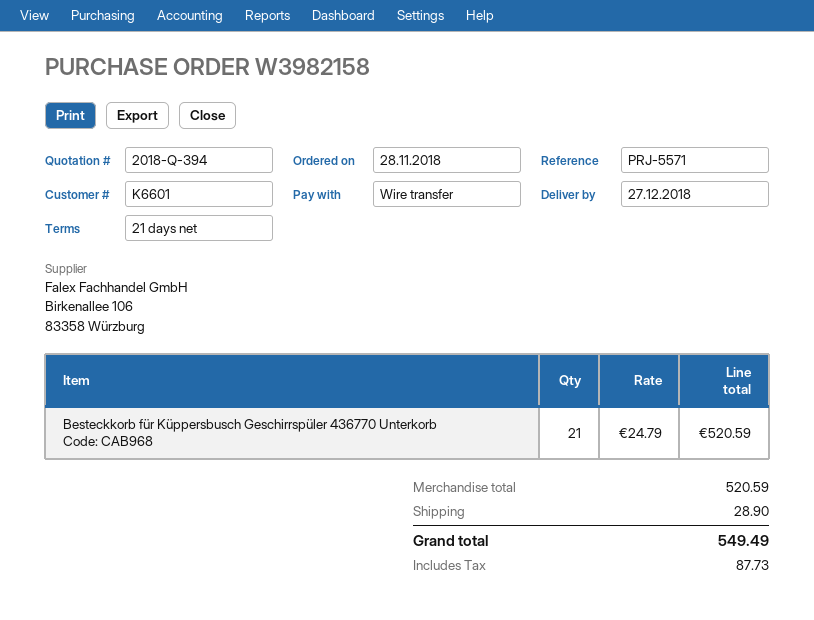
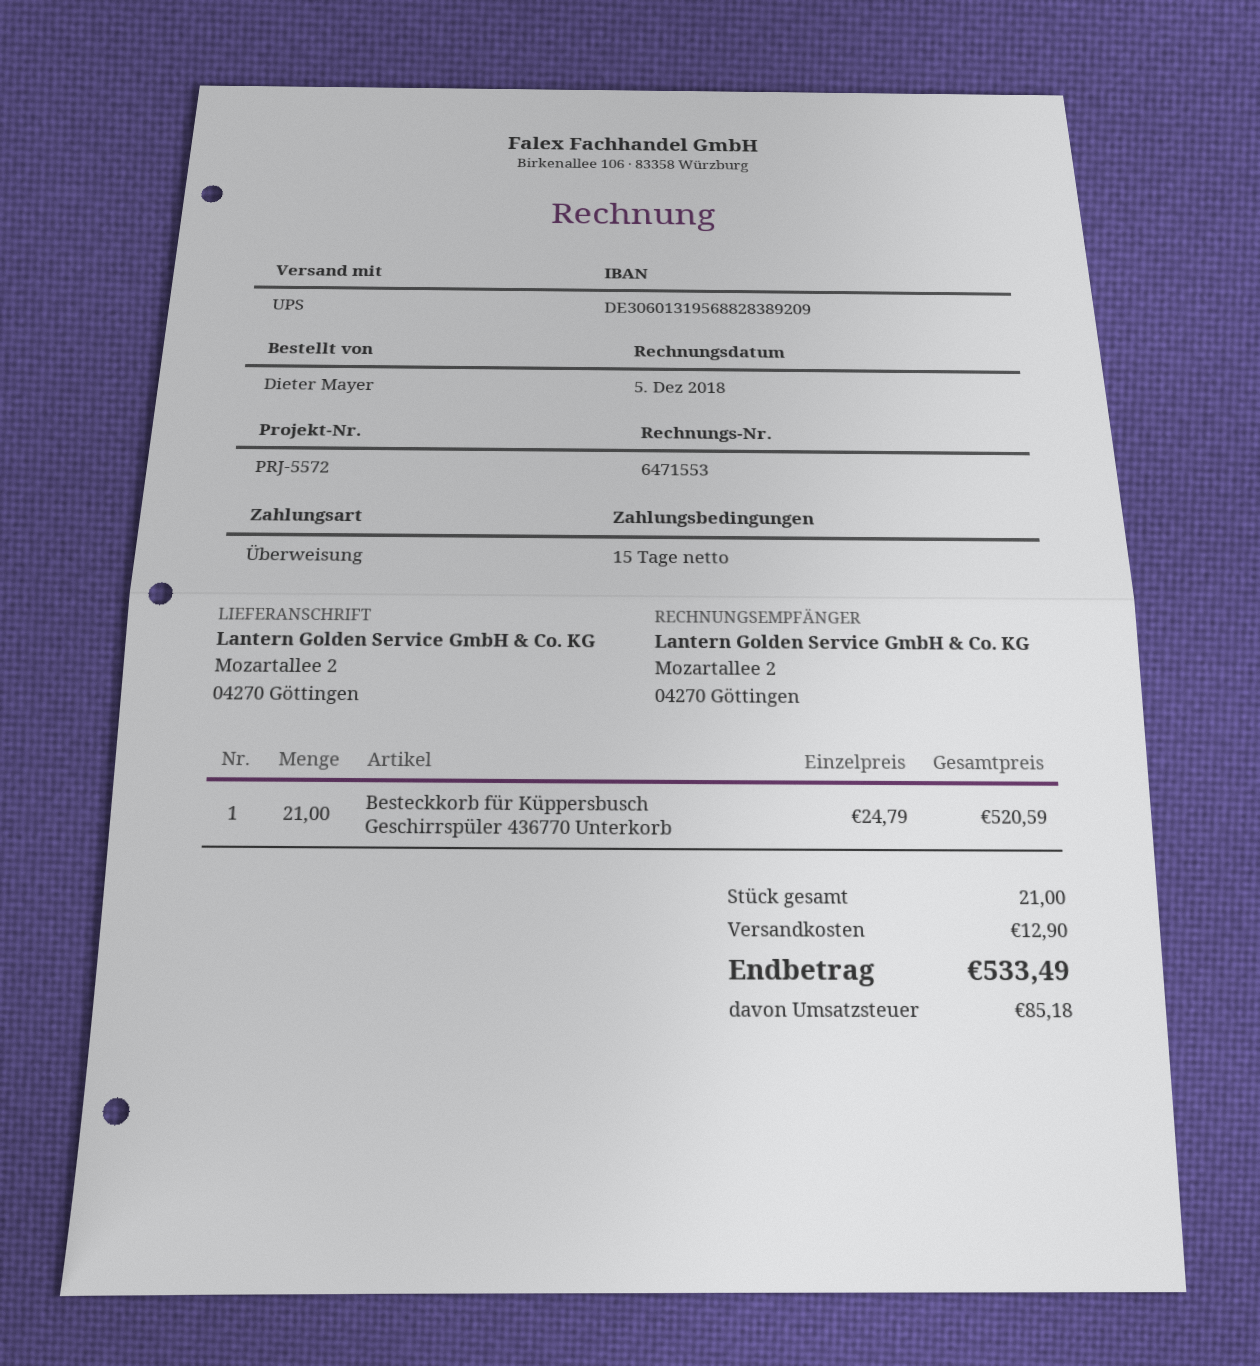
payment terms: 21 days -> 15 days
reference: PRJ-5571 -> PRJ-5572
shipping: 28.90 -> 12.90
tax: 87.73 -> 85.18
total: 549.49 -> 533.49

